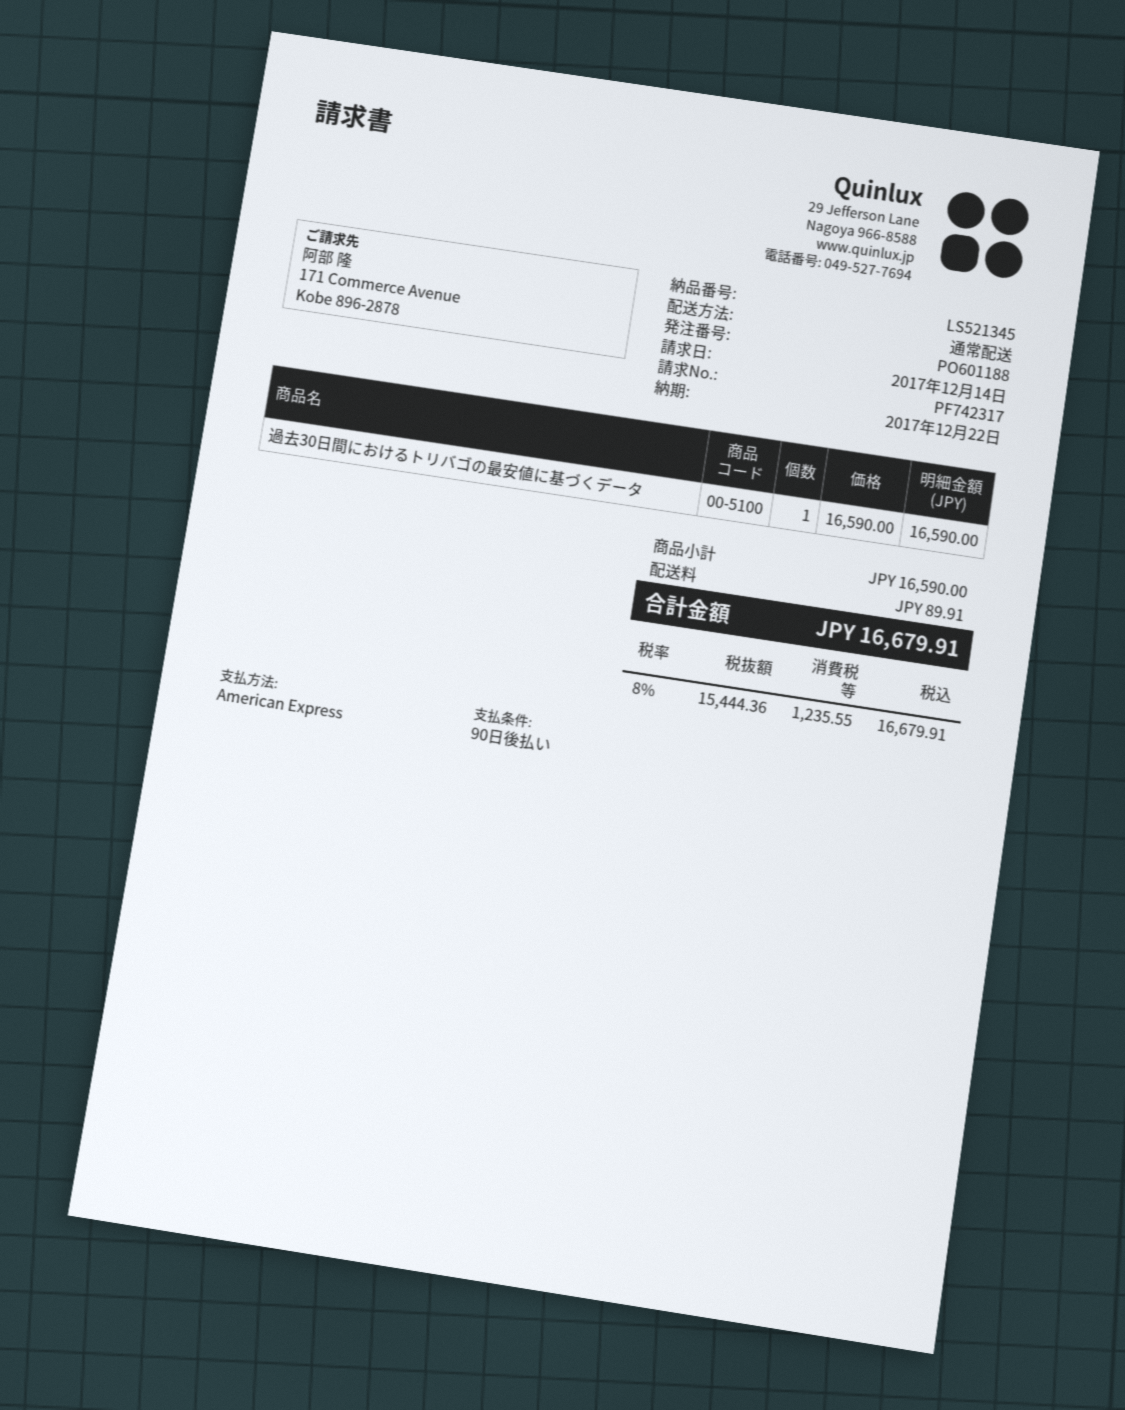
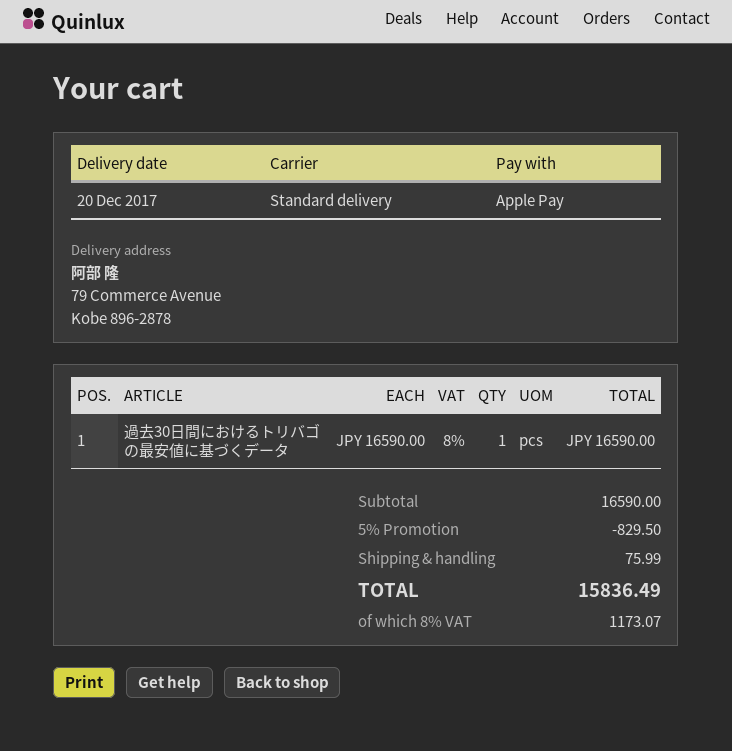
delivery date: 2017-12-22 -> 2017-12-20
payment method: American Express -> Apple Pay
discount: none -> 5% = 829.50
shipping: 89.91 -> 75.99
tax: 8% = 1235.55 -> 8% = 1173.07
total: 16679.91 -> 15836.49

